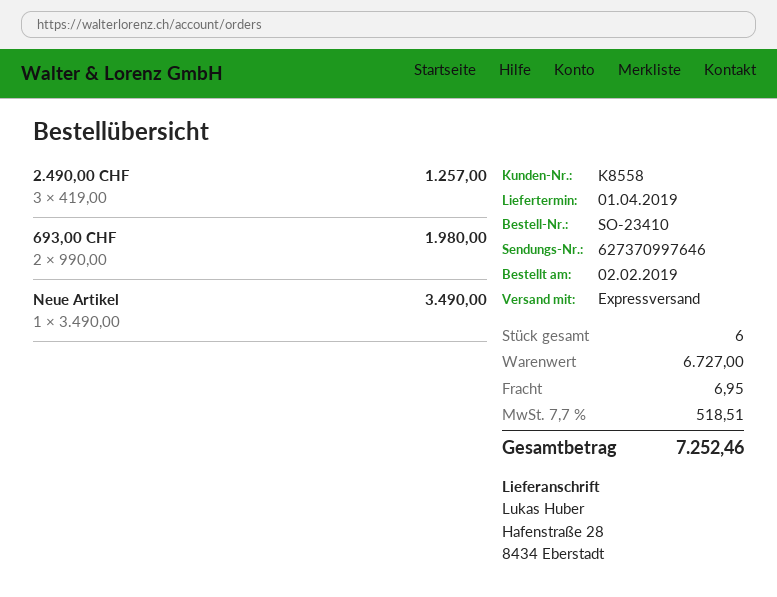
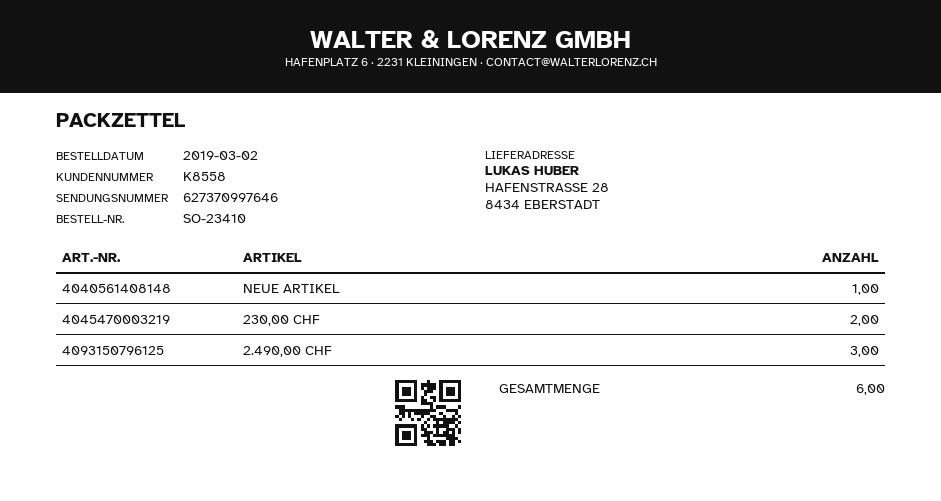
order date: 2019-02-02 -> 2019-03-02
693,00 CHF: 2 -> none
230,00 CHF: none -> 2

